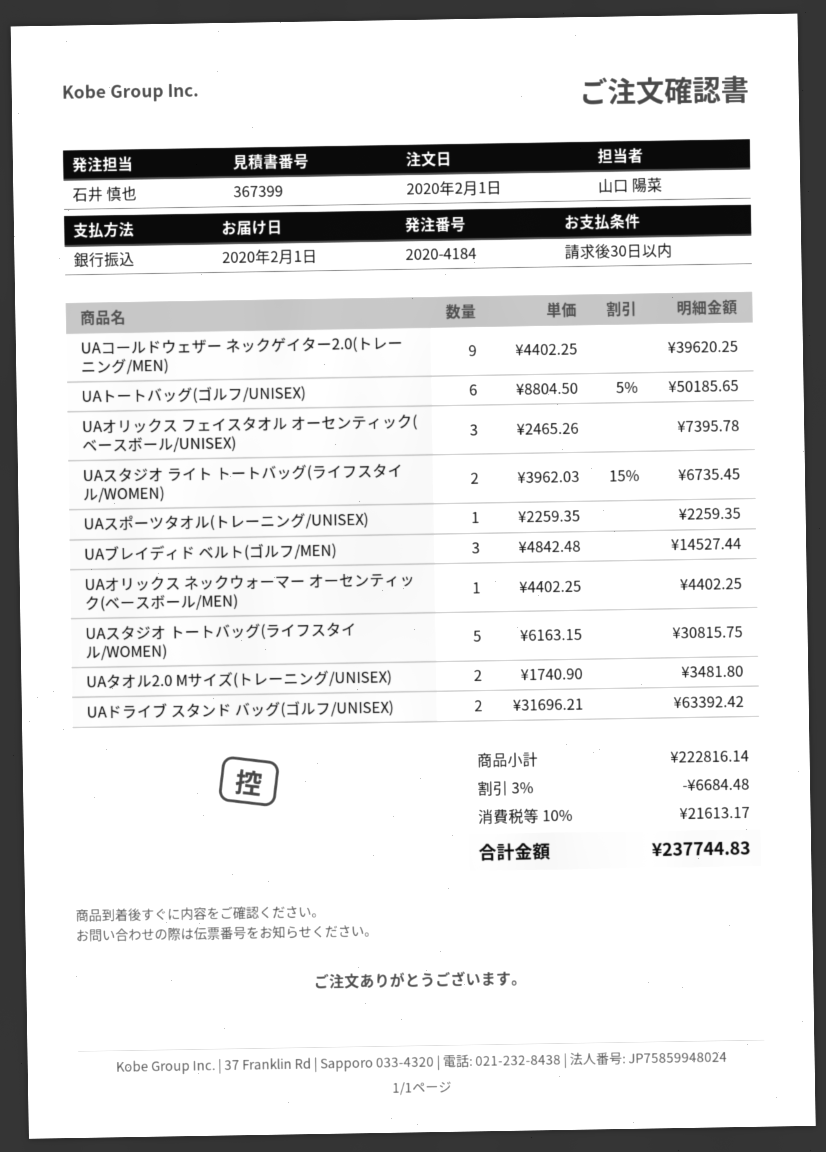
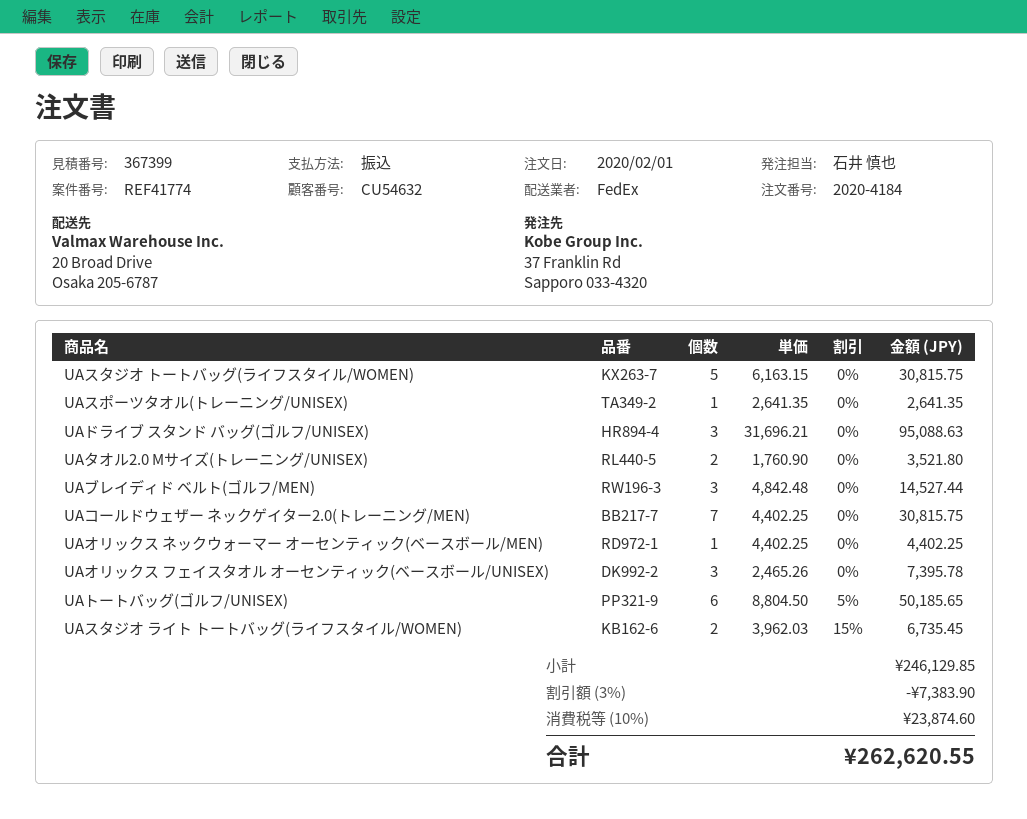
UAコールドウェザー ネックゲイター2.0(トレーニング/MEN): 9 x 4402.25 = 39620.25 -> 7 x 4402.25 = 30815.75
UAスポーツタオル(トレーニング/UNISEX): 1 x 2259.35 = 2259.35 -> 1 x 2641.35 = 2641.35
UAタオル2.0 Mサイズ(トレーニング/UNISEX): 2 x 1740.90 = 3481.80 -> 2 x 1760.90 = 3521.80
UAドライブ スタンド バッグ(ゴルフ/UNISEX): 2 x 31696.21 = 63392.42 -> 3 x 31696.21 = 95088.63
subtotal: 222816.14 -> 246129.85
discount: 3% = 6684.48 -> 3% = 7383.90
tax: 10% = 21613.17 -> 10% = 23874.60
total: 237744.83 -> 262620.55

